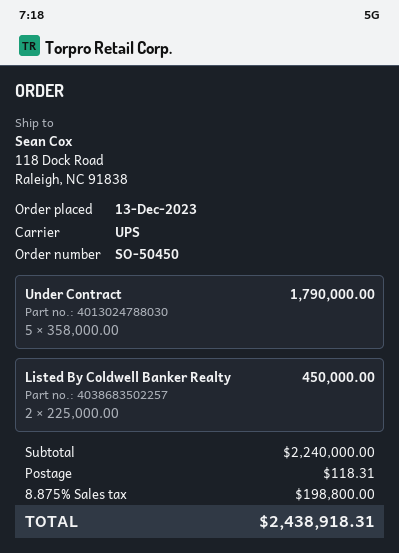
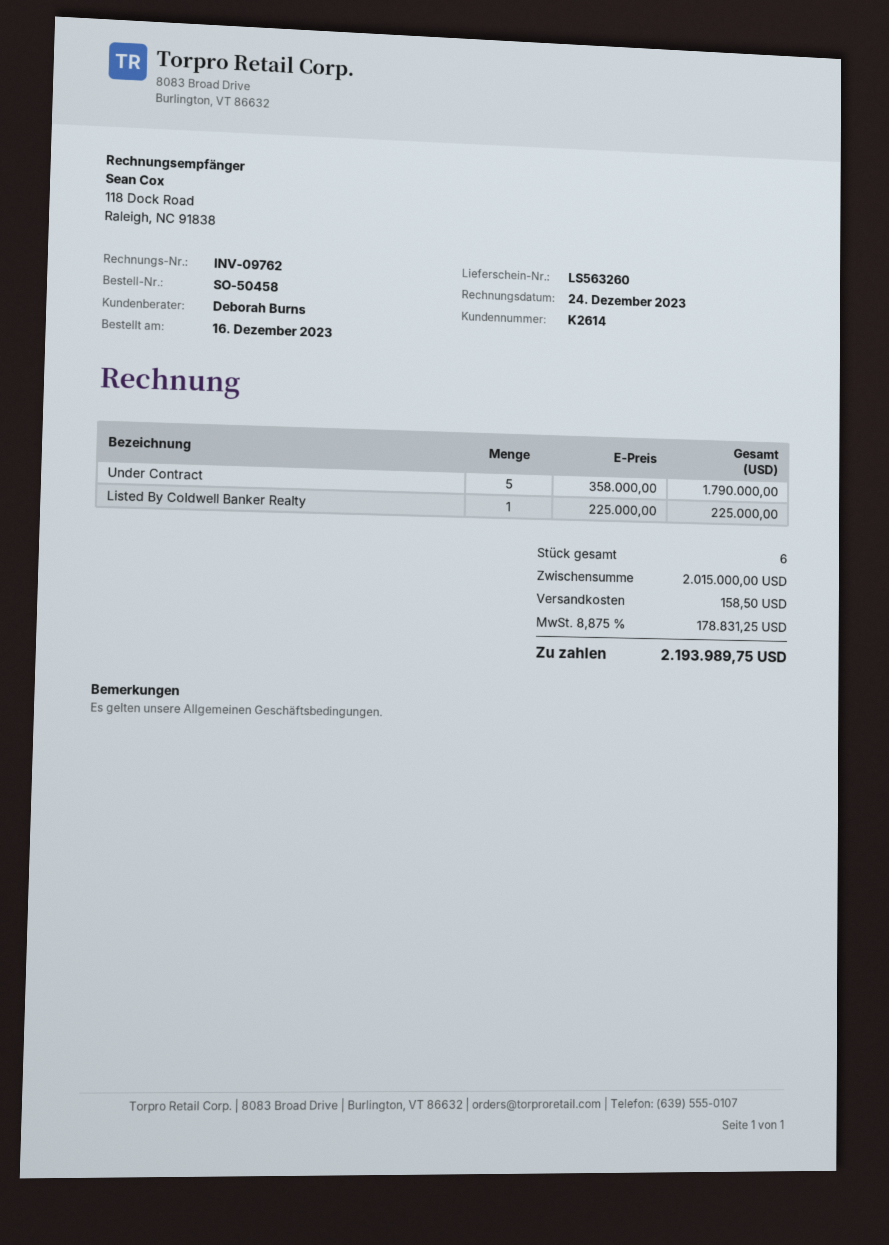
order number: SO-50450 -> SO-50458
order date: 2023-12-13 -> 2023-12-16
Listed By Coldwell Banker Realty: 2 x 225000.00 = 450000.00 -> 1 x 225000.00 = 225000.00
subtotal: 2240000.00 -> 2015000.00
shipping: 118.31 -> 158.50
tax: 8.875% = 198800.00 -> 8.875% = 178831.25
total: 2438918.31 -> 2193989.75

